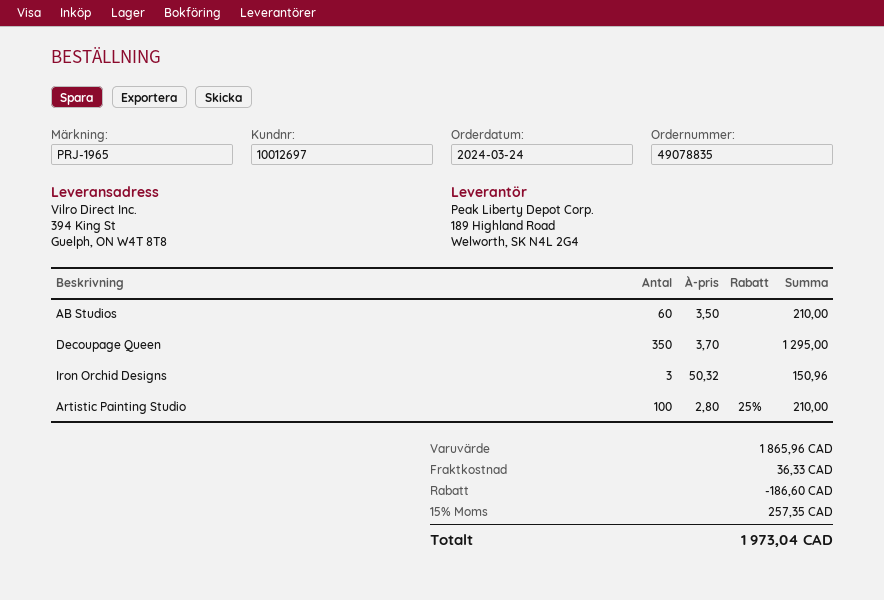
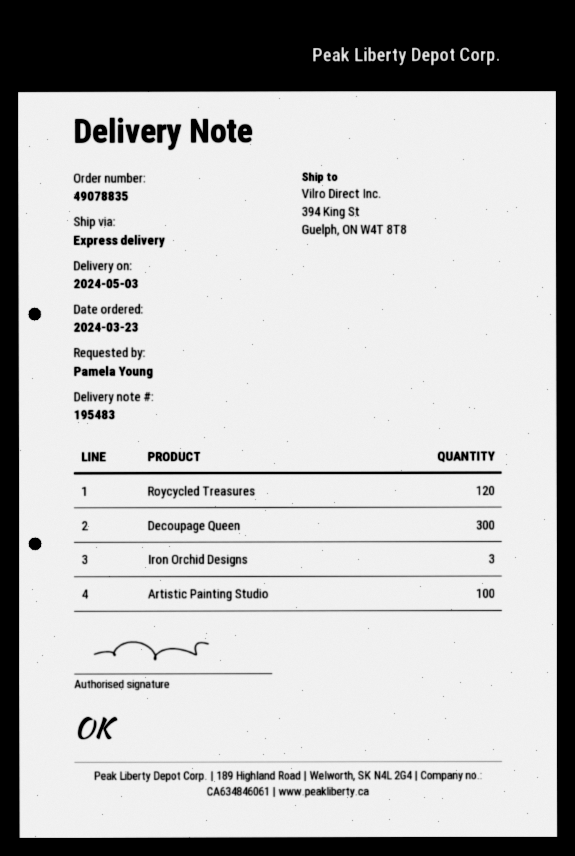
order date: 2024-03-24 -> 2024-03-23
AB Studios: 60 -> none
Decoupage Queen: 350 -> 300
Roycycled Treasures: none -> 120

